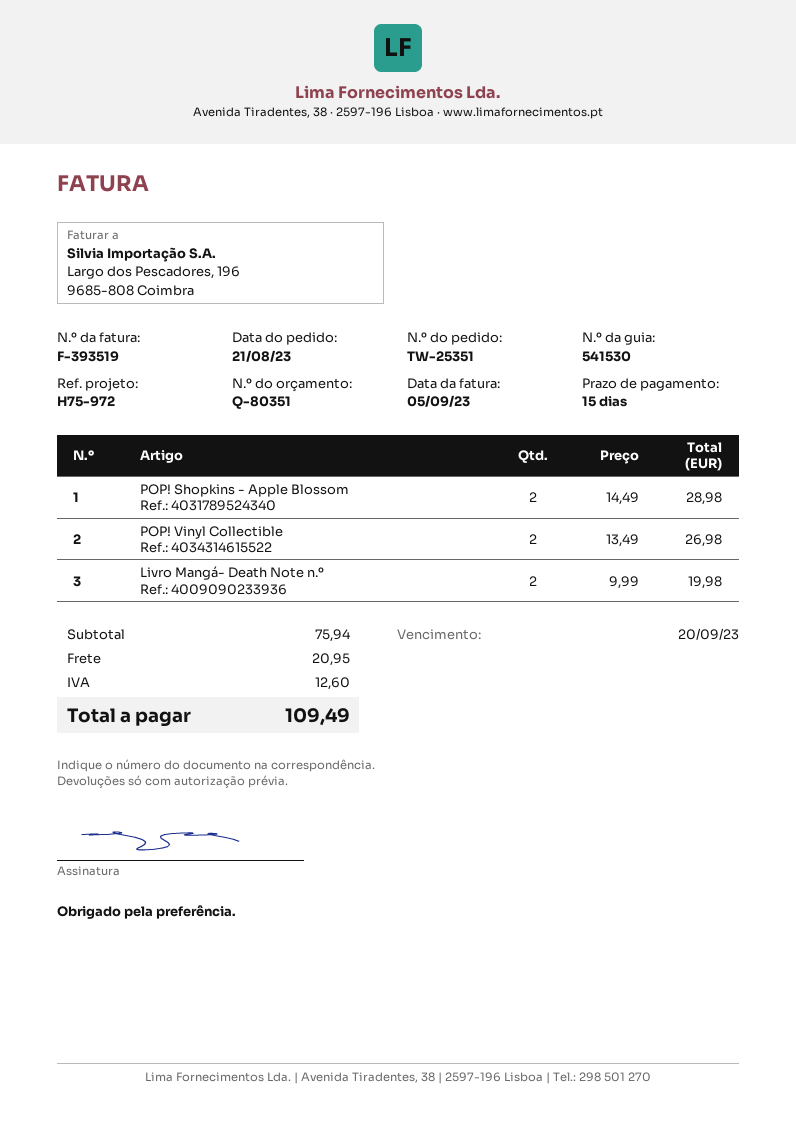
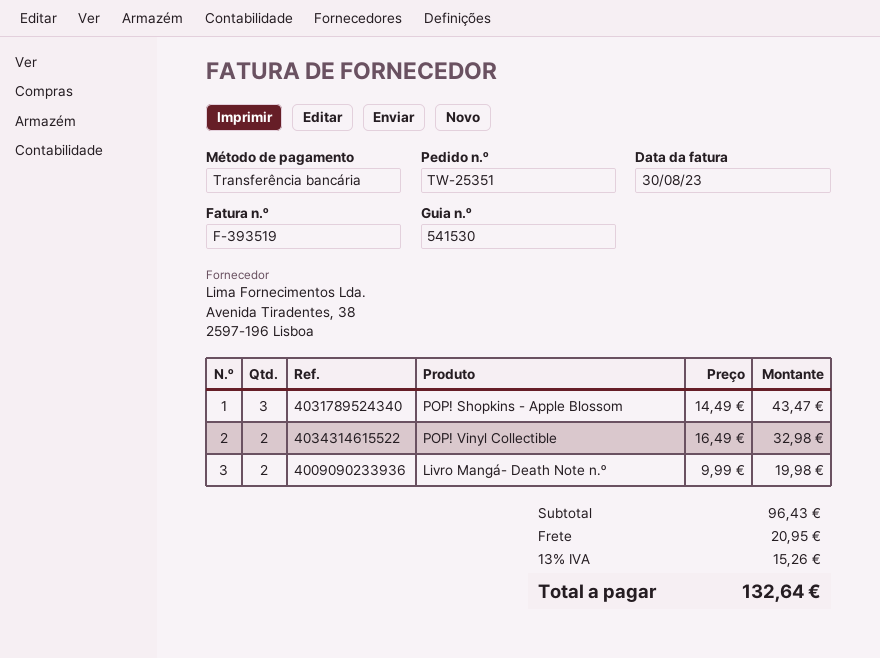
invoice date: 2023-09-05 -> 2023-08-30
POP! Shopkins - Apple Blossom: 2 x 14.49 = 28.98 -> 3 x 14.49 = 43.47
POP! Vinyl Collectible: 2 x 13.49 = 26.98 -> 2 x 16.49 = 32.98
subtotal: 75.94 -> 96.43
tax: 12.60 -> 15.26
total: 109.49 -> 132.64

